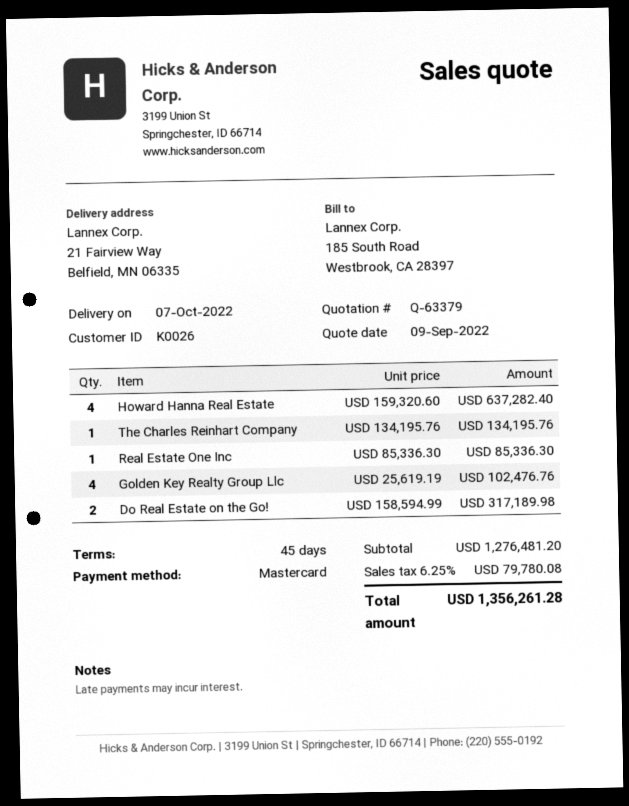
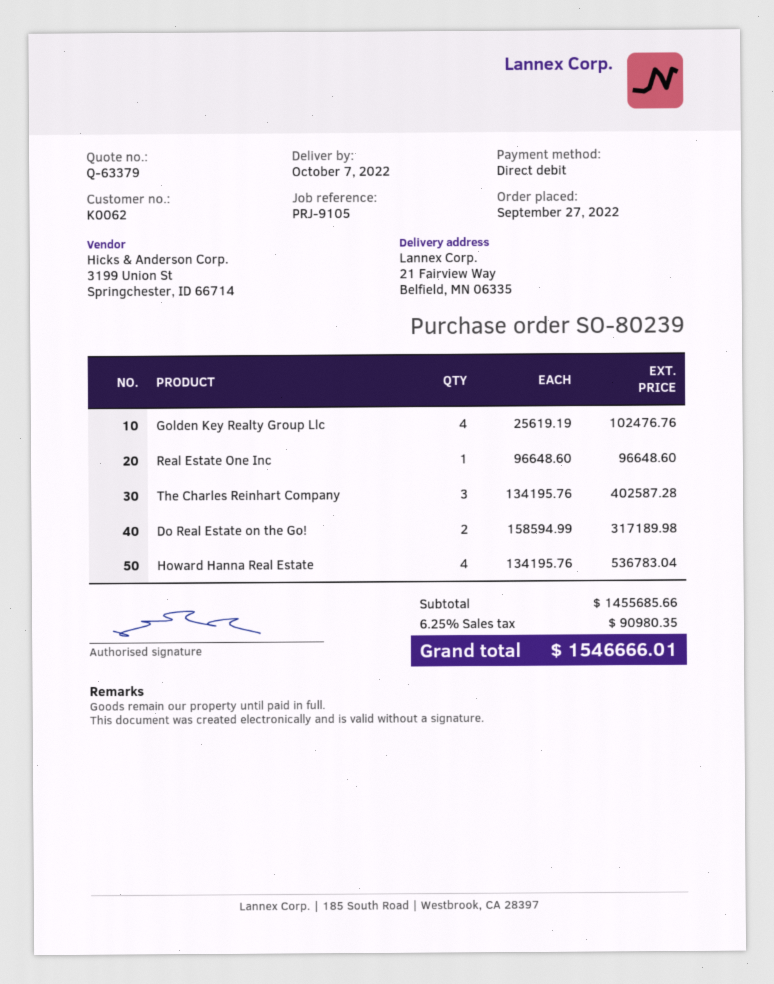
customer number: K0026 -> K0062
payment method: Mastercard -> direct debit
Howard Hanna Real Estate: 4 x 159320.60 = 637282.40 -> 4 x 134195.76 = 536783.04
The Charles Reinhart Company: 1 x 134195.76 = 134195.76 -> 3 x 134195.76 = 402587.28
Real Estate One Inc: 1 x 85336.30 = 85336.30 -> 1 x 96648.60 = 96648.60
subtotal: 1276481.20 -> 1455685.66
tax: 6.25% = 79780.08 -> 6.25% = 90980.35
total: 1356261.28 -> 1546666.01

